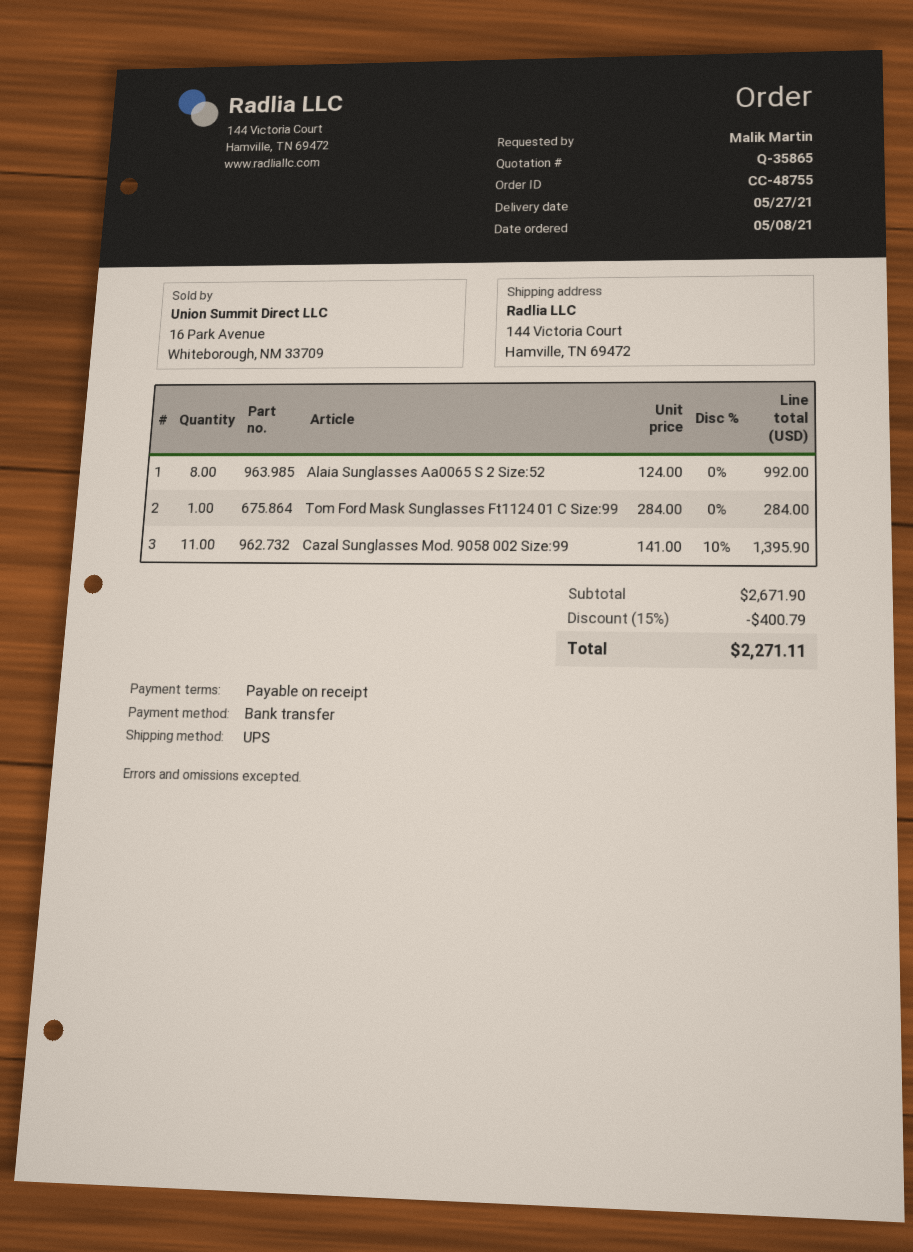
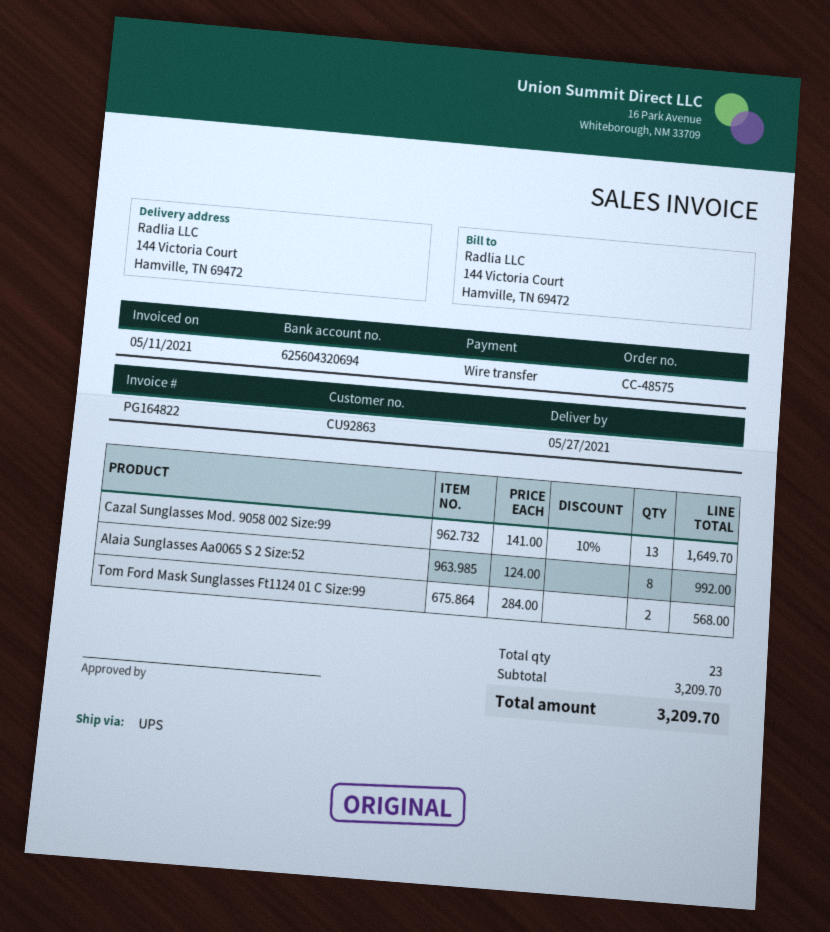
order number: CC-48755 -> CC-48575
Tom Ford Mask Sunglasses Ft1124 01 C Size:99: 1 x 284.00 = 284.00 -> 2 x 284.00 = 568.00
Cazal Sunglasses Mod. 9058 002 Size:99: 11 x 141.00 - 10% = 1395.90 -> 13 x 141.00 - 10% = 1649.70
subtotal: 2671.90 -> 3209.70
discount: 15% = 400.79 -> none
total: 2271.11 -> 3209.70

